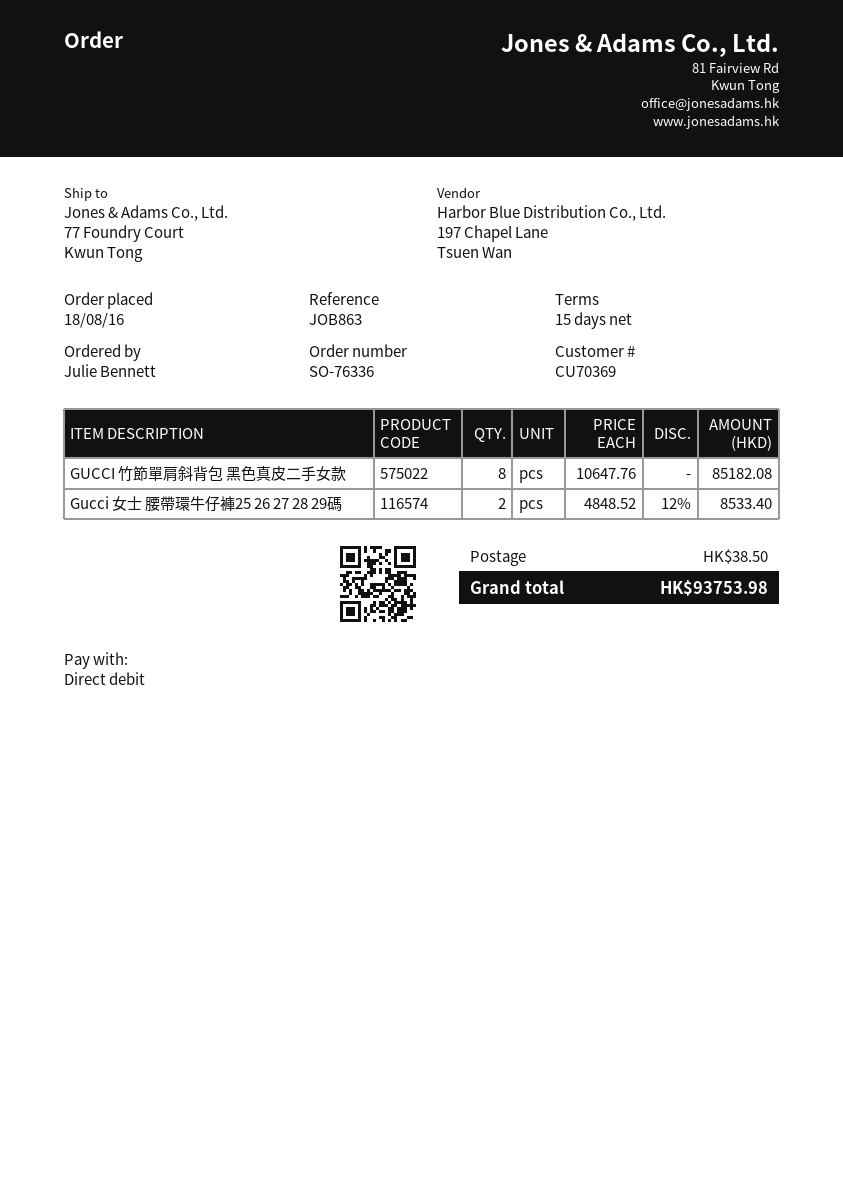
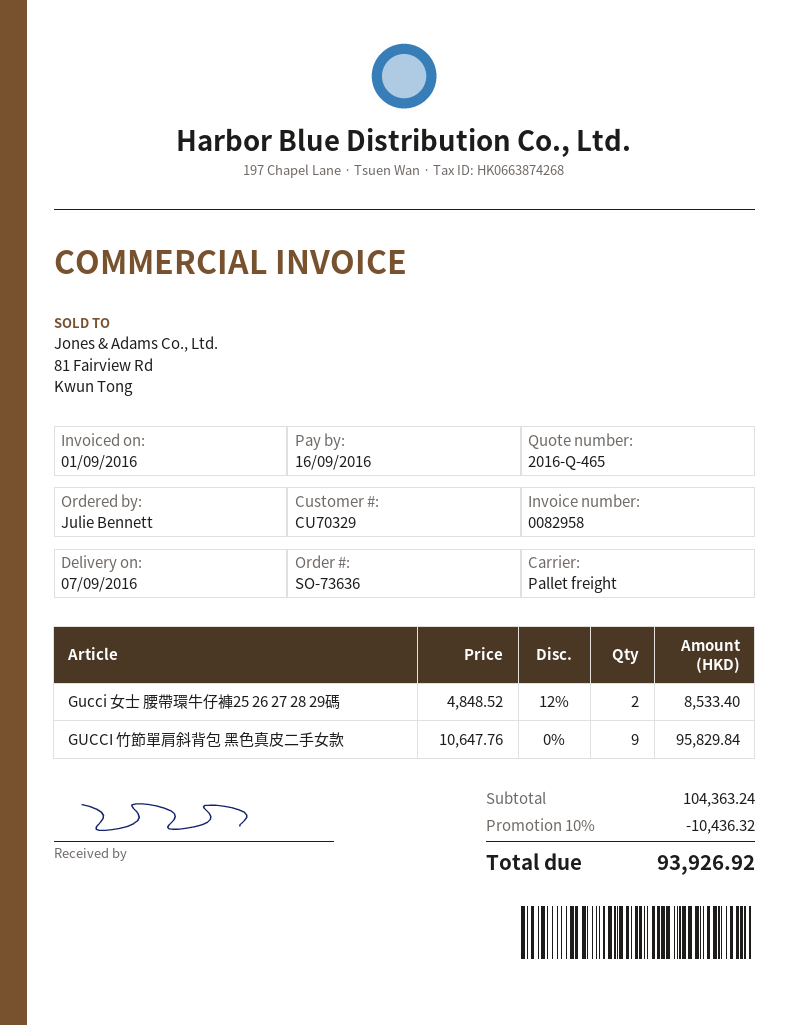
order number: SO-76336 -> SO-73636
customer number: CU70369 -> CU70329
GUCCI 竹節單肩斜背包 黑色真皮二手女款: 8 x 10647.76 = 85182.08 -> 9 x 10647.76 = 95829.84
discount: none -> 10% = 10436.32
shipping: 38.50 -> none
total: 93753.98 -> 93926.92

